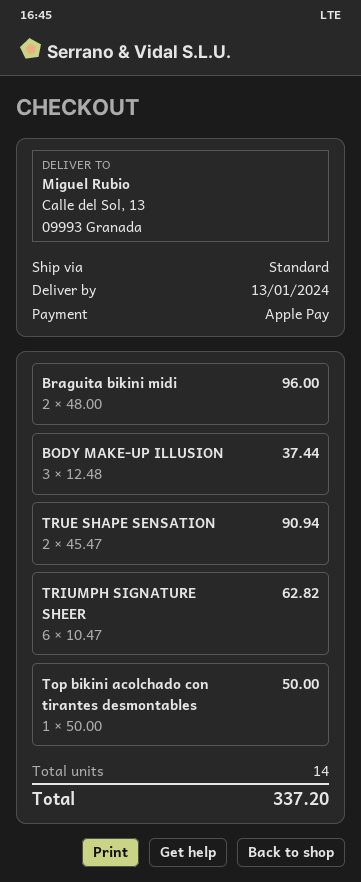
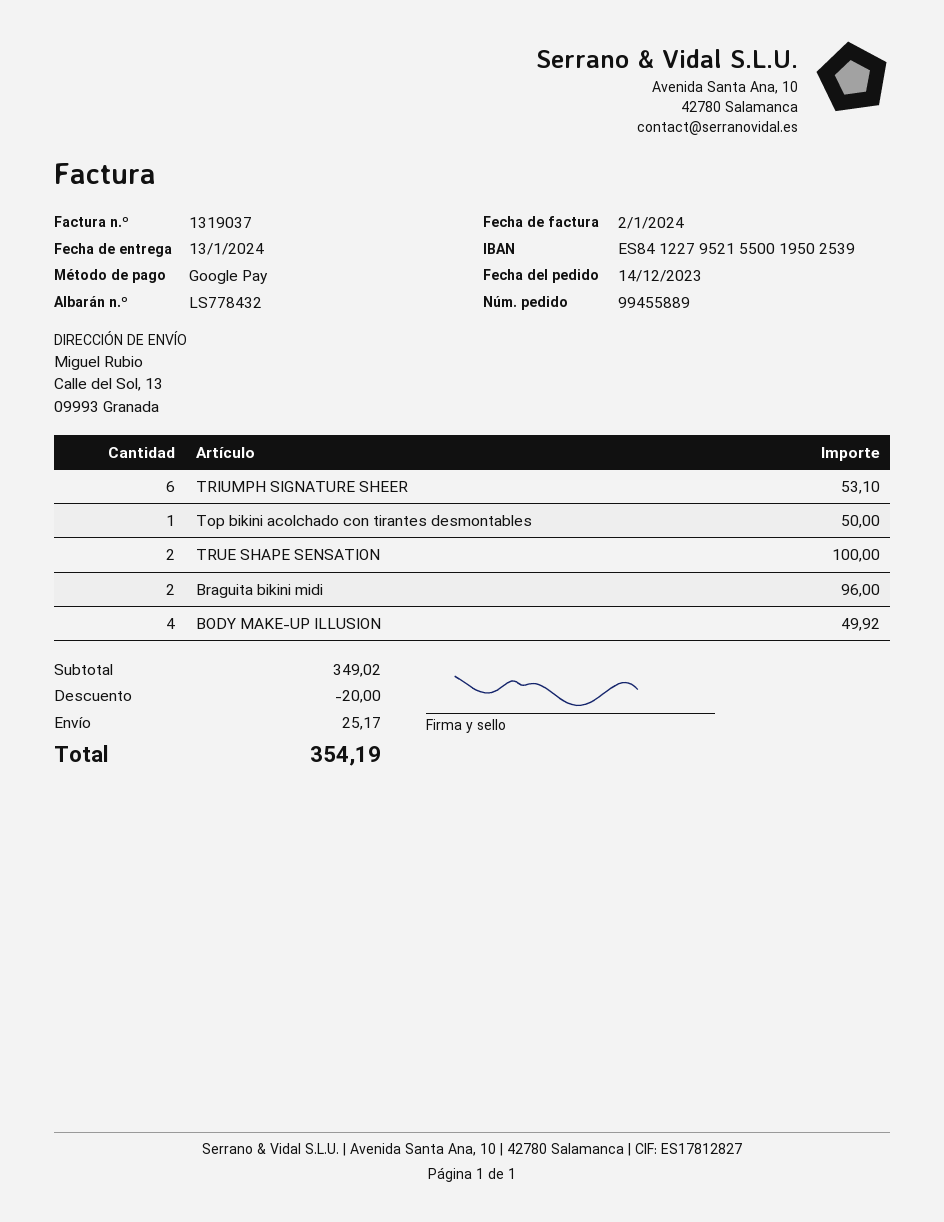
payment method: Apple Pay -> Google Pay
BODY MAKE-UP ILLUSION: 3 for 37.44 -> 4 for 49.92
TRUE SHAPE SENSATION: 2 for 90.94 -> 2 for 100.00
TRIUMPH SIGNATURE SHEER: 6 for 62.82 -> 6 for 53.10
discount: none -> 20.00
shipping: none -> 25.17
total: 337.20 -> 354.19

